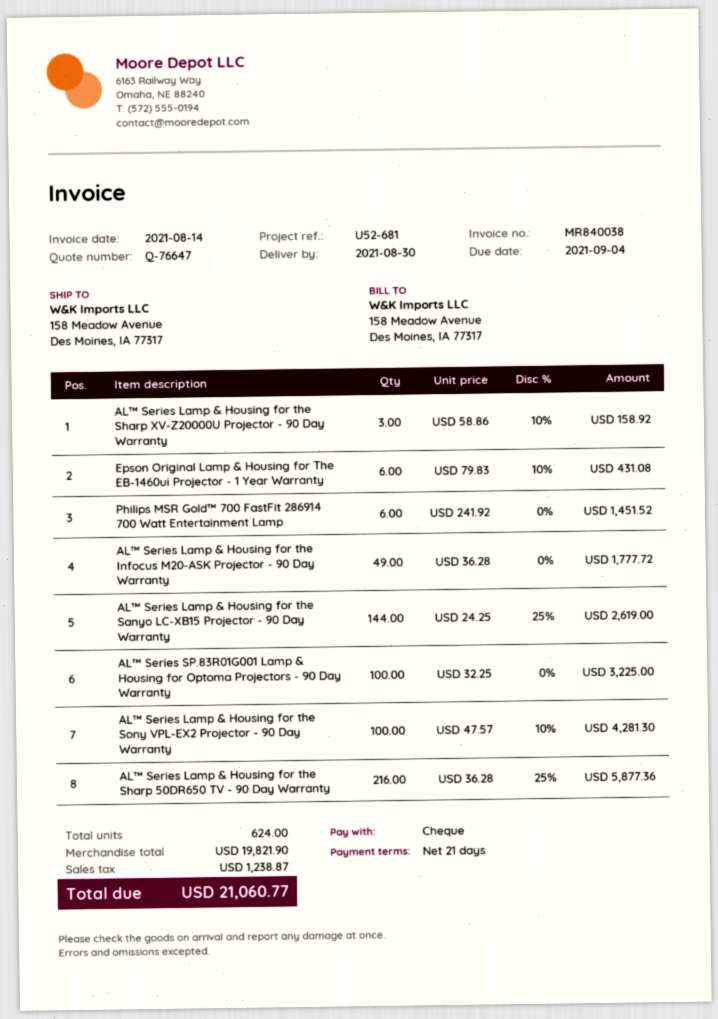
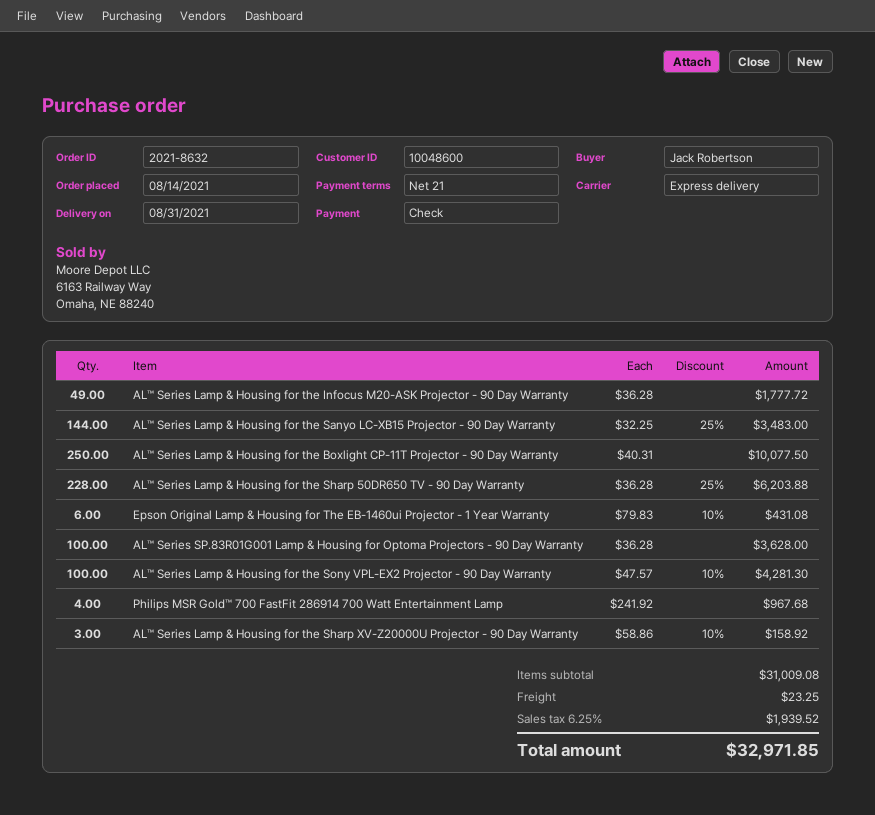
delivery date: 2021-08-30 -> 2021-08-31
Philips MSR Gold™ 700 FastFit 286914 700 Watt Entertainment Lamp: 6 x 241.92 = 1451.52 -> 4 x 241.92 = 967.68
AL™ Series Lamp & Housing for the Sanyo LC-XB15 Projector - 90 Day Warranty: 144 x 24.25 - 25% = 2619.00 -> 144 x 32.25 - 25% = 3483.00
AL™ Series SP.83R01G001 Lamp & Housing for Optoma Projectors - 90 Day Warranty: 100 x 32.25 = 3225.00 -> 100 x 36.28 = 3628.00
AL™ Series Lamp & Housing for the Sharp 50DR650 TV - 90 Day Warranty: 216 x 36.28 - 25% = 5877.36 -> 228 x 36.28 - 25% = 6203.88
AL™ Series Lamp & Housing for the Boxlight CP-11T Projector - 90 Day Warranty: none -> 250 x 40.31 = 10077.50
subtotal: 19821.90 -> 31009.08
shipping: none -> 23.25
tax: 1238.87 -> 1939.52
total: 21060.77 -> 32971.85

